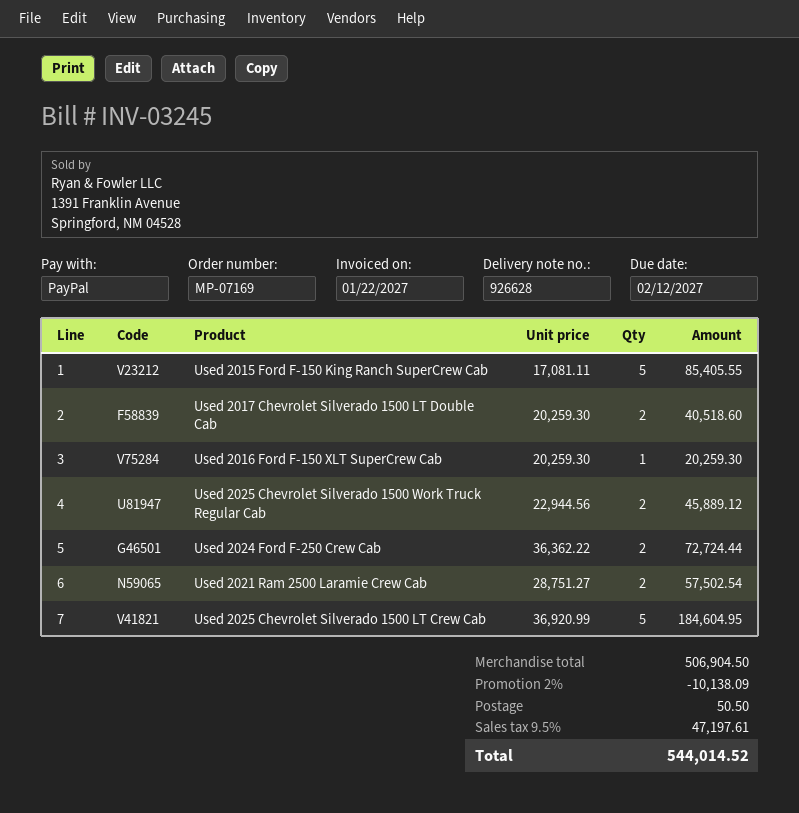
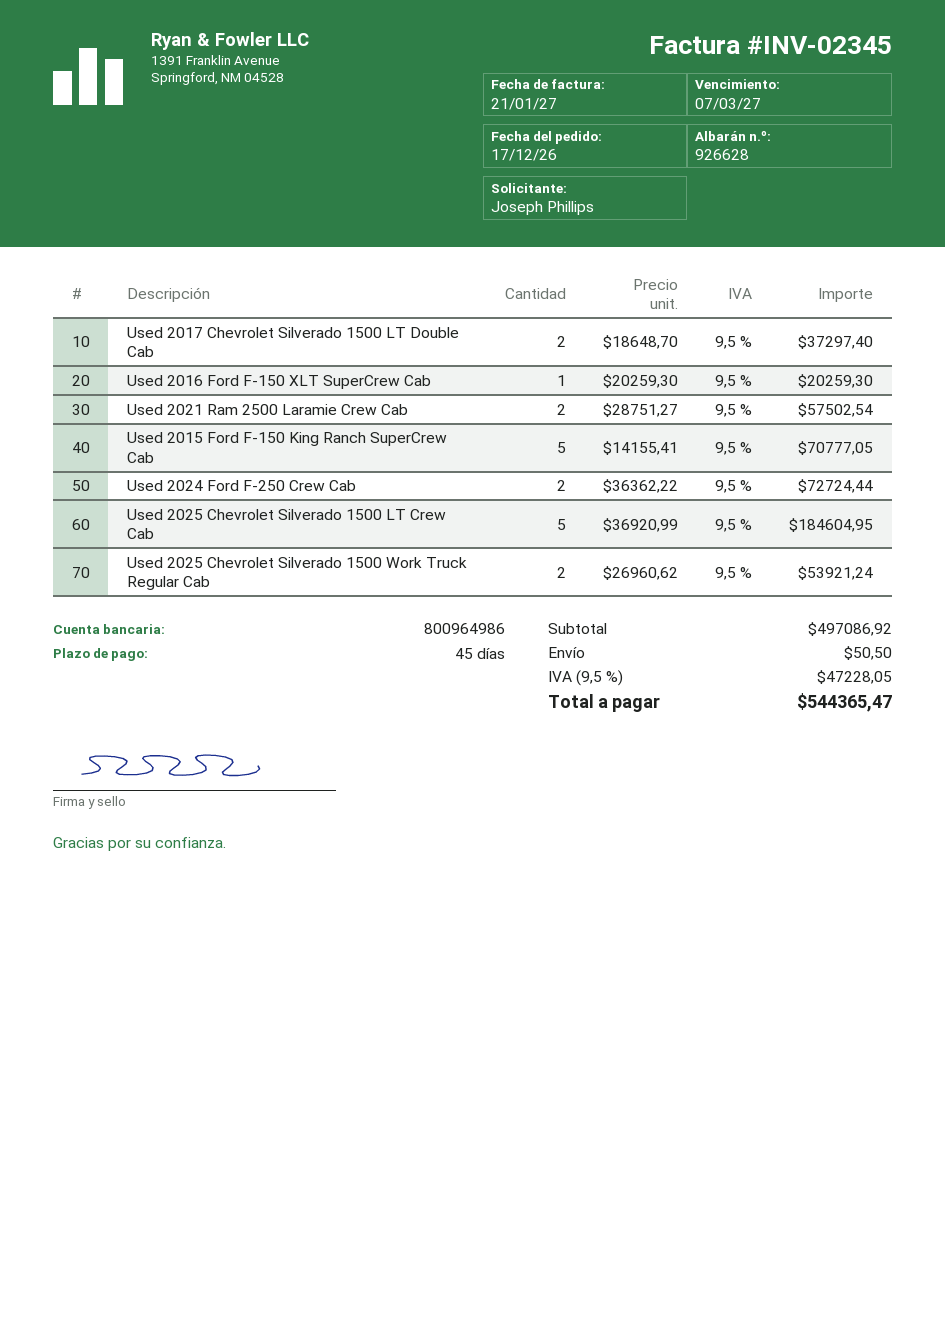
invoice number: INV-03245 -> INV-02345
invoice date: 2027-01-22 -> 2027-01-21
due date: 2027-02-12 -> 2027-03-07
Used 2015 Ford F-150 King Ranch SuperCrew Cab: 5 x 17081.11 = 85405.55 -> 5 x 14155.41 = 70777.05
Used 2017 Chevrolet Silverado 1500 LT Double Cab: 2 x 20259.30 = 40518.60 -> 2 x 18648.70 = 37297.40
Used 2025 Chevrolet Silverado 1500 Work Truck Regular Cab: 2 x 22944.56 = 45889.12 -> 2 x 26960.62 = 53921.24
subtotal: 506904.50 -> 497086.92
discount: 2% = 10138.09 -> none
tax: 9.5% = 47197.61 -> 9.5% = 47228.05
total: 544014.52 -> 544365.47

